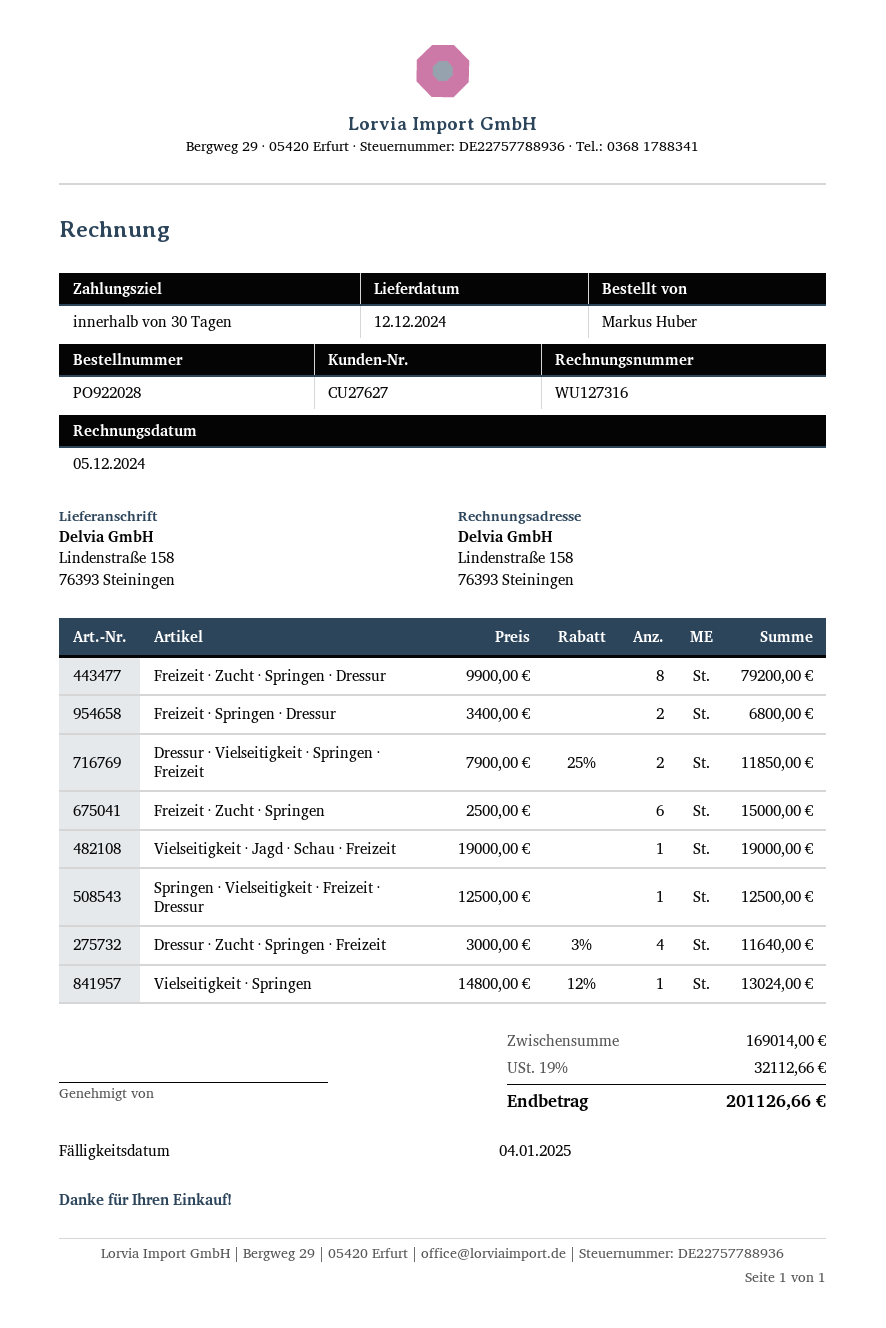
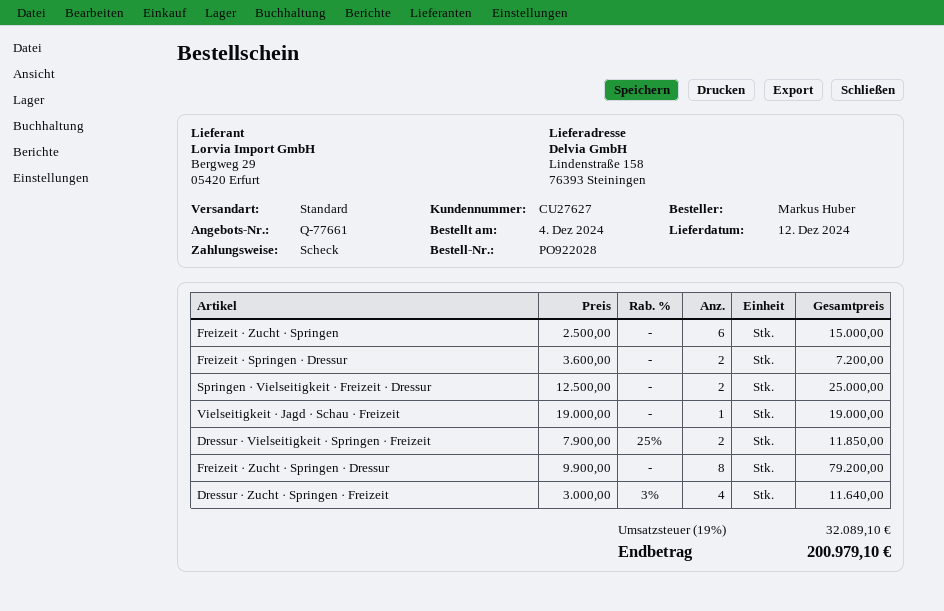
Freizeit · Springen · Dressur: 2 x 3400.00 = 6800.00 -> 2 x 3600.00 = 7200.00
Springen · Vielseitigkeit · Freizeit · Dressur: 1 x 12500.00 = 12500.00 -> 2 x 12500.00 = 25000.00
Vielseitigkeit · Springen: 1 x 14800.00 - 12% = 13024.00 -> none
tax: 19% = 32112.66 -> 19% = 32089.10
total: 201126.66 -> 200979.10

